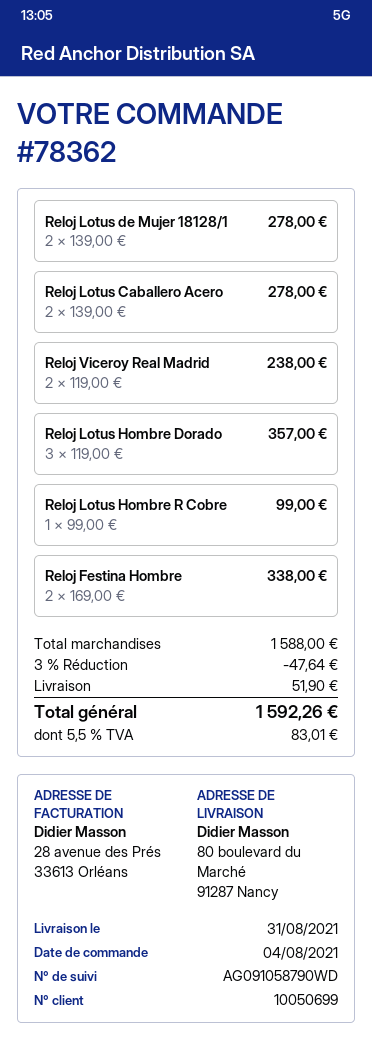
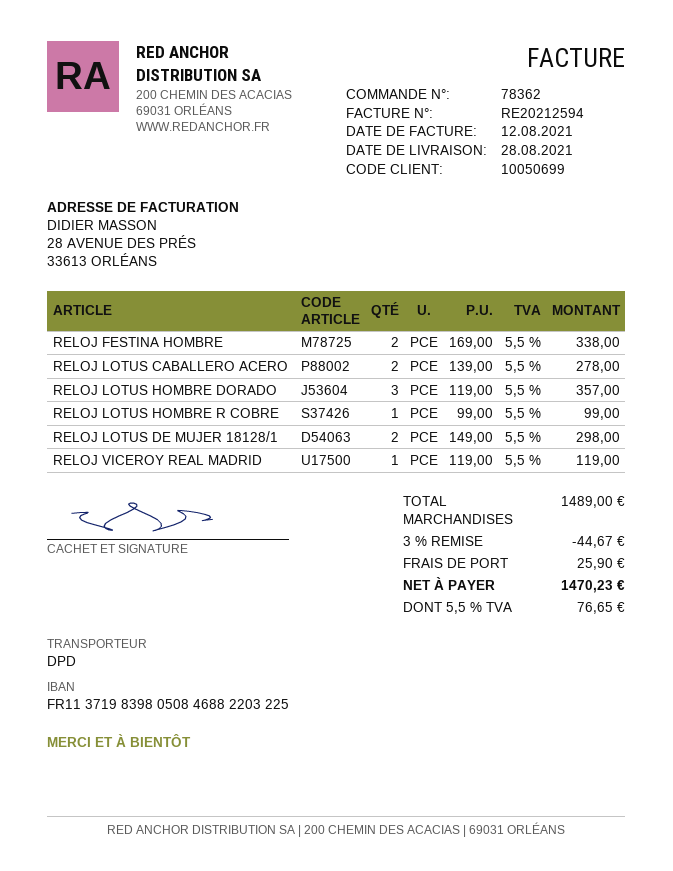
delivery date: 2021-08-31 -> 2021-08-28
Reloj Lotus de Mujer 18128/1: 2 x 139.00 = 278.00 -> 2 x 149.00 = 298.00
Reloj Viceroy Real Madrid: 2 x 119.00 = 238.00 -> 1 x 119.00 = 119.00
subtotal: 1588.00 -> 1489.00
discount: 3% = 47.64 -> 3% = 44.67
shipping: 51.90 -> 25.90
tax: 5.5% = 83.01 -> 5.5% = 76.65
total: 1592.26 -> 1470.23

